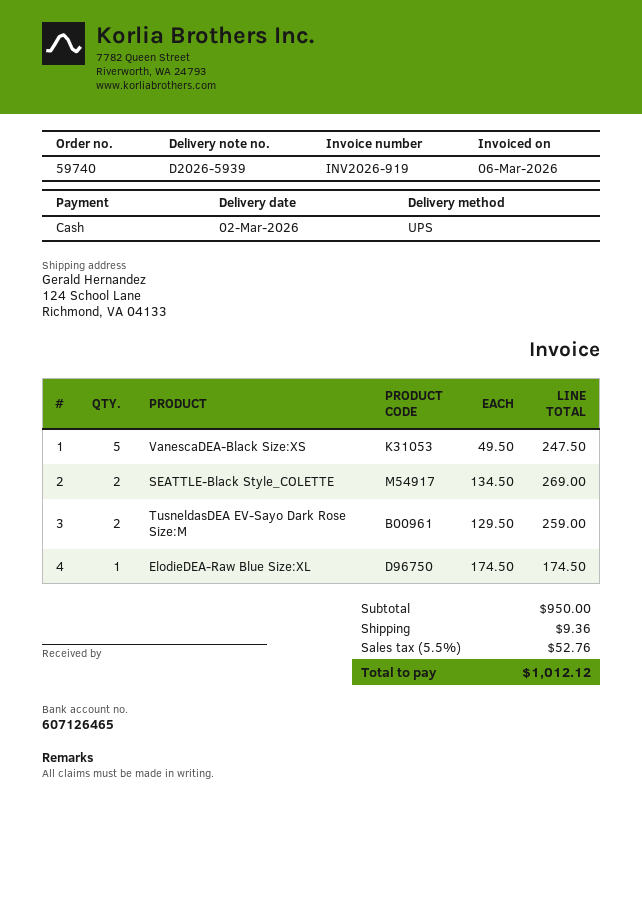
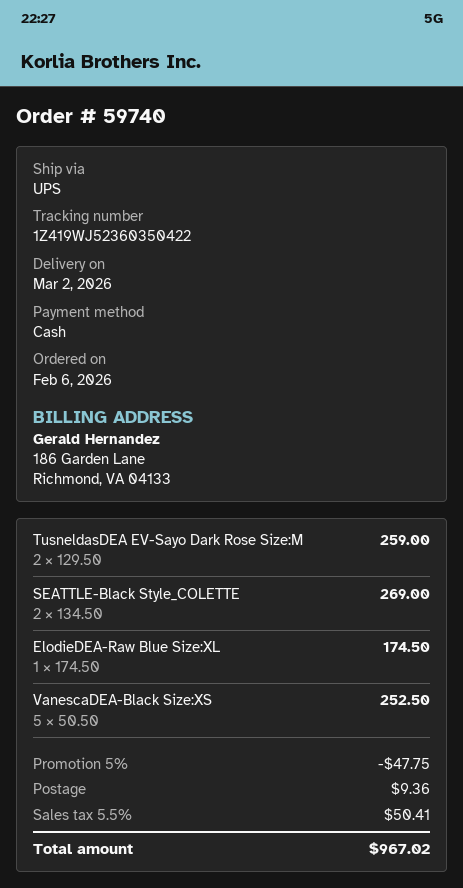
VanescaDEA-Black Size:XS: 5 x 49.50 = 247.50 -> 5 x 50.50 = 252.50
discount: none -> 5% = 47.75
tax: 5.5% = 52.76 -> 5.5% = 50.41
total: 1012.12 -> 967.02

